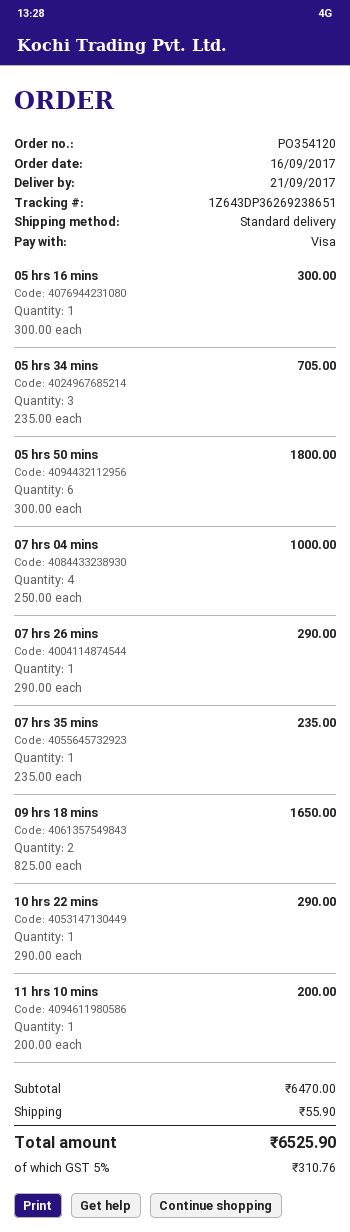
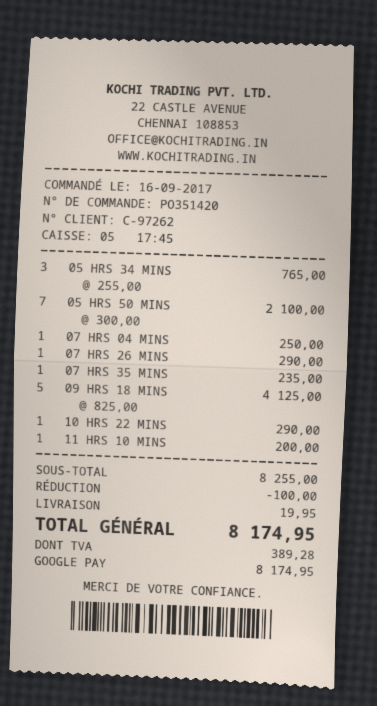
order number: PO354120 -> PO351420
payment method: Visa -> Google Pay
05 hrs 16 mins: 1 x 300.00 = 300.00 -> none
05 hrs 34 mins: 3 x 235.00 = 705.00 -> 3 x 255.00 = 765.00
05 hrs 50 mins: 6 x 300.00 = 1800.00 -> 7 x 300.00 = 2100.00
07 hrs 04 mins: 4 x 250.00 = 1000.00 -> 1 x 250.00 = 250.00
09 hrs 18 mins: 2 x 825.00 = 1650.00 -> 5 x 825.00 = 4125.00
subtotal: 6470.00 -> 8255.00
discount: none -> 100.00
shipping: 55.90 -> 19.95
tax: 310.76 -> 389.28
total: 6525.90 -> 8174.95

